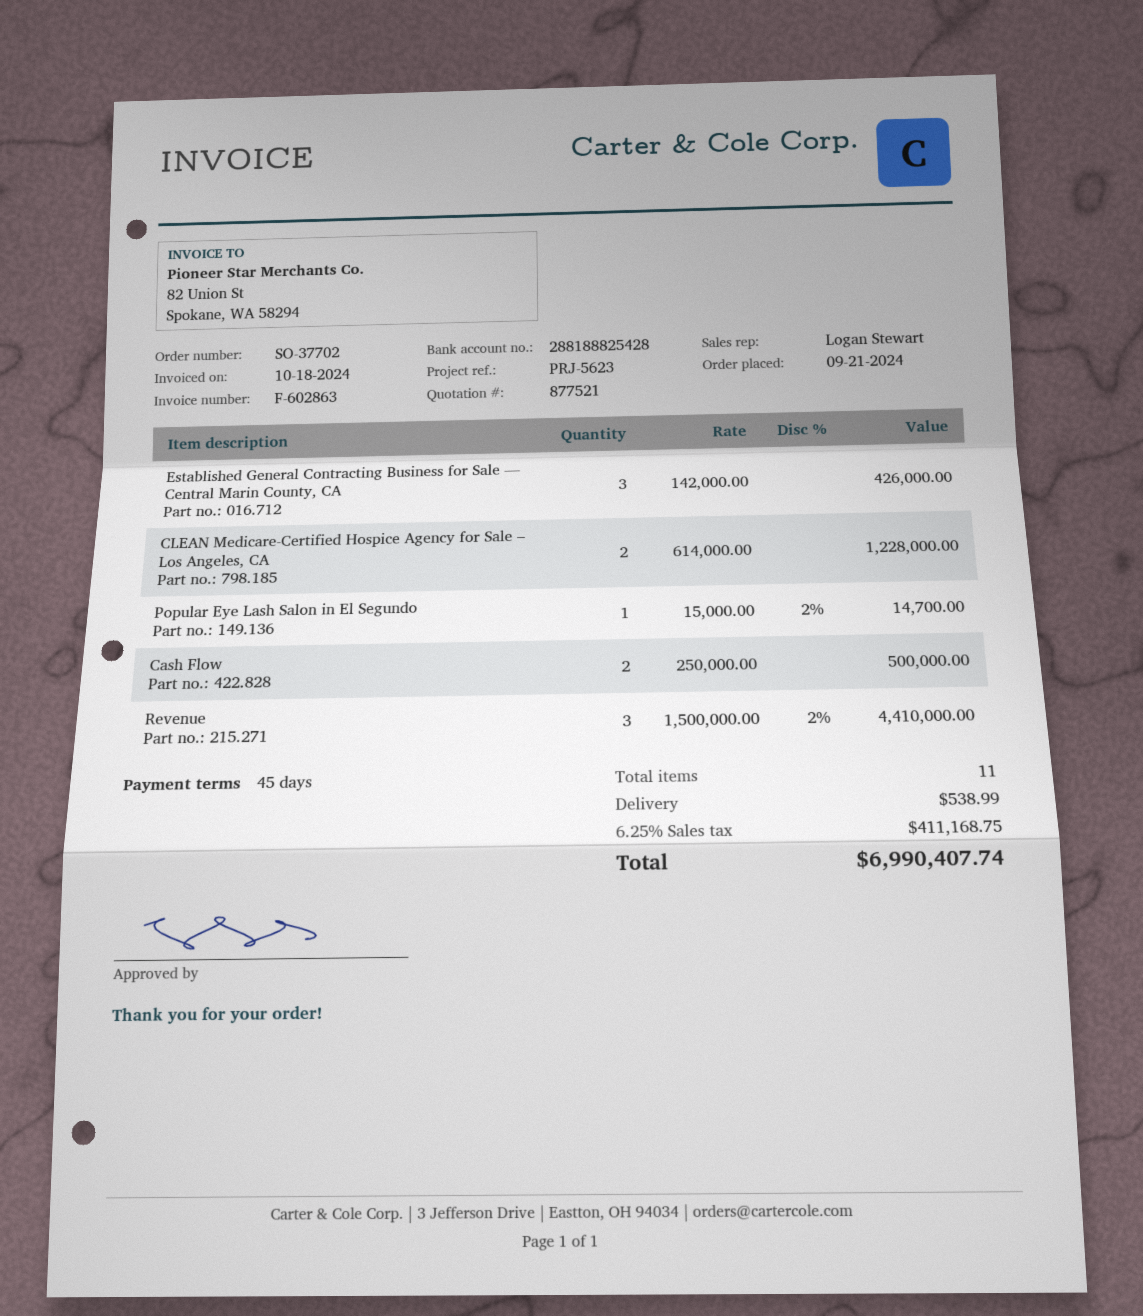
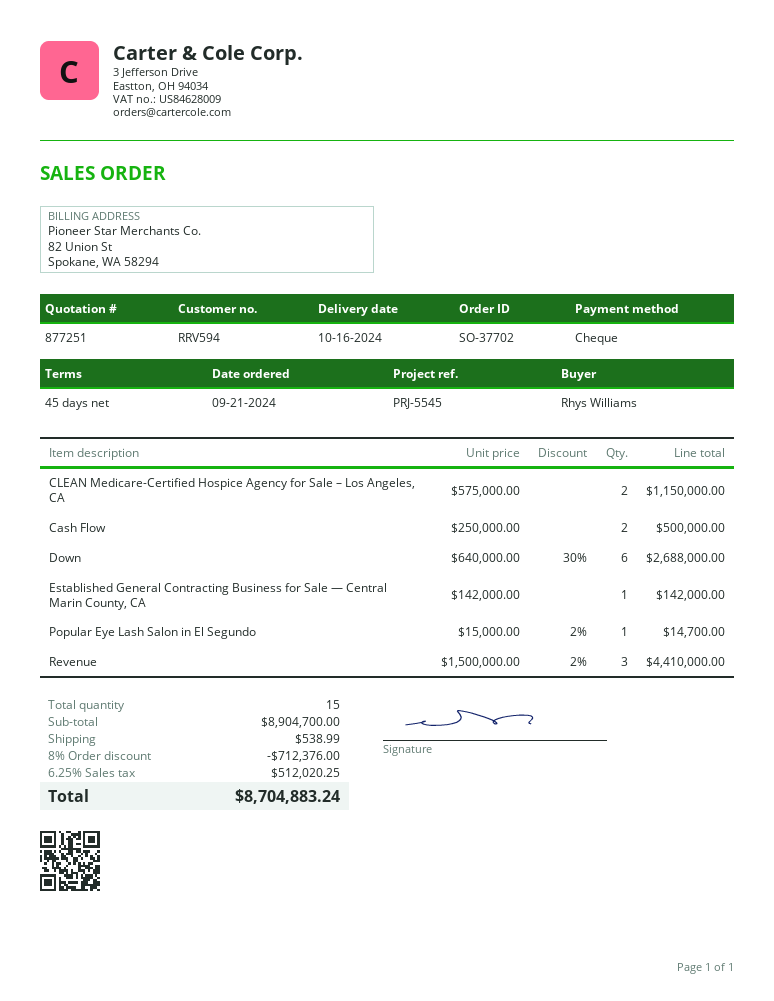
quote number: 877521 -> 877251
reference: PRJ-5623 -> PRJ-5545
Established General Contracting Business for Sale — Central Marin County, CA: 3 x 142000.00 = 426000.00 -> 1 x 142000.00 = 142000.00
CLEAN Medicare-Certified Hospice Agency for Sale – Los Angeles, CA: 2 x 614000.00 = 1228000.00 -> 2 x 575000.00 = 1150000.00
Down: none -> 6 x 640000.00 - 30% = 2688000.00
total quantity: 11 -> 15
discount: none -> 8% = 712376.00
tax: 6.25% = 411168.75 -> 6.25% = 512020.25
total: 6990407.74 -> 8704883.24

